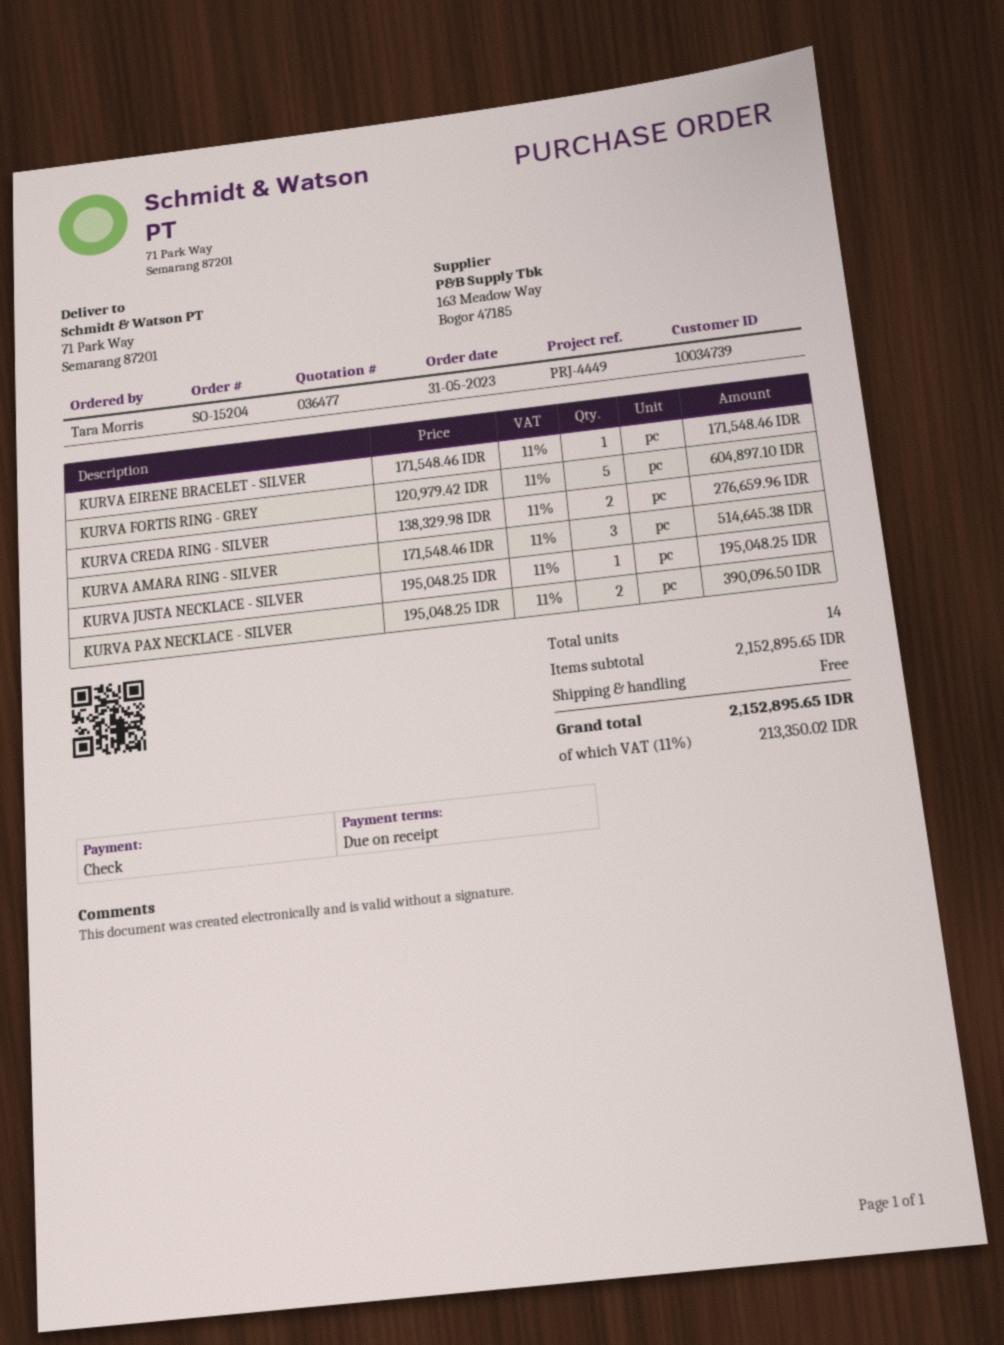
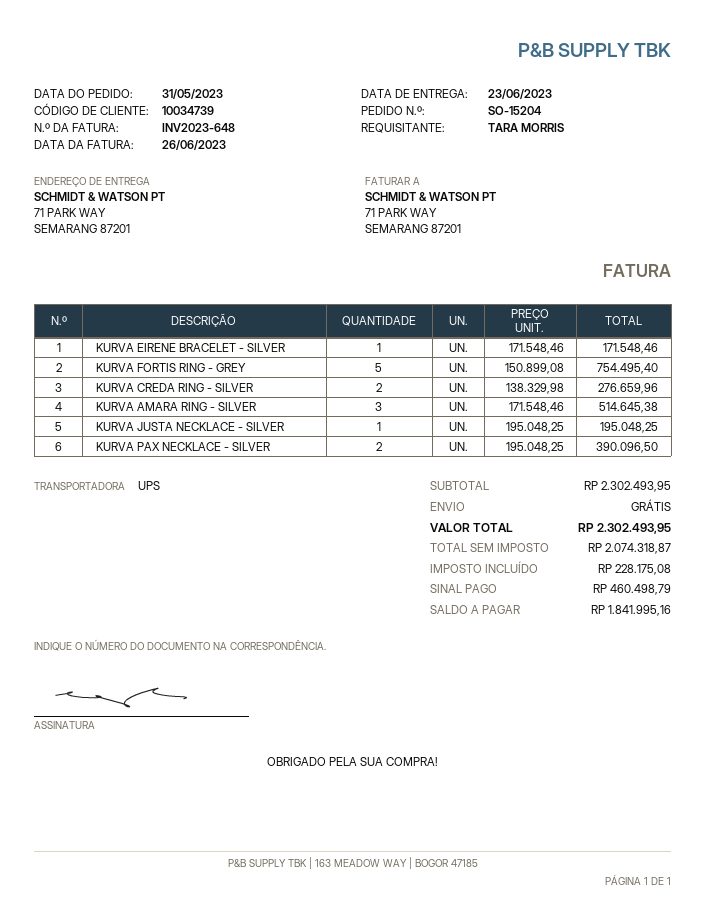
KURVA FORTIS RING - GREY: 5 x 120979.42 = 604897.10 -> 5 x 150899.08 = 754495.40
subtotal: 2152895.65 -> 2302493.95
tax: 213350.02 -> 228175.08
total: 2152895.65 -> 2302493.95

